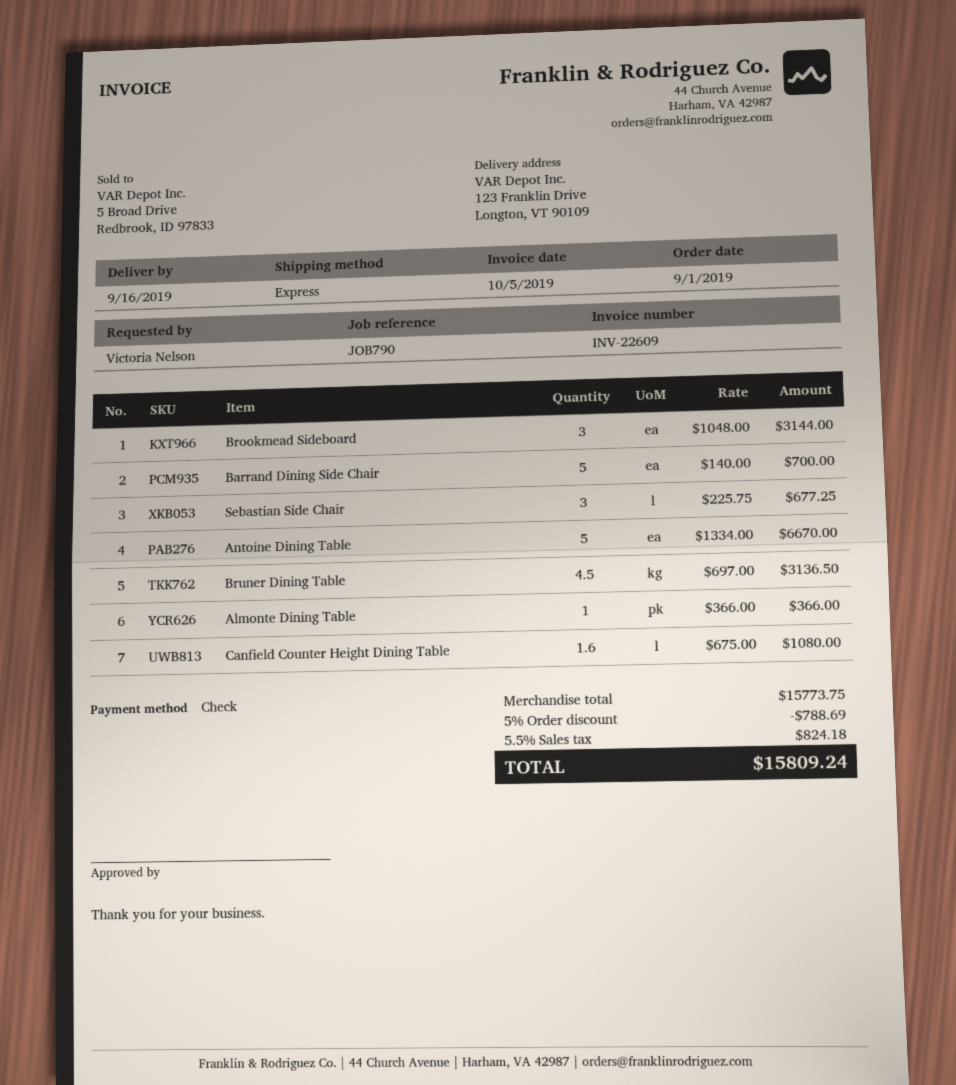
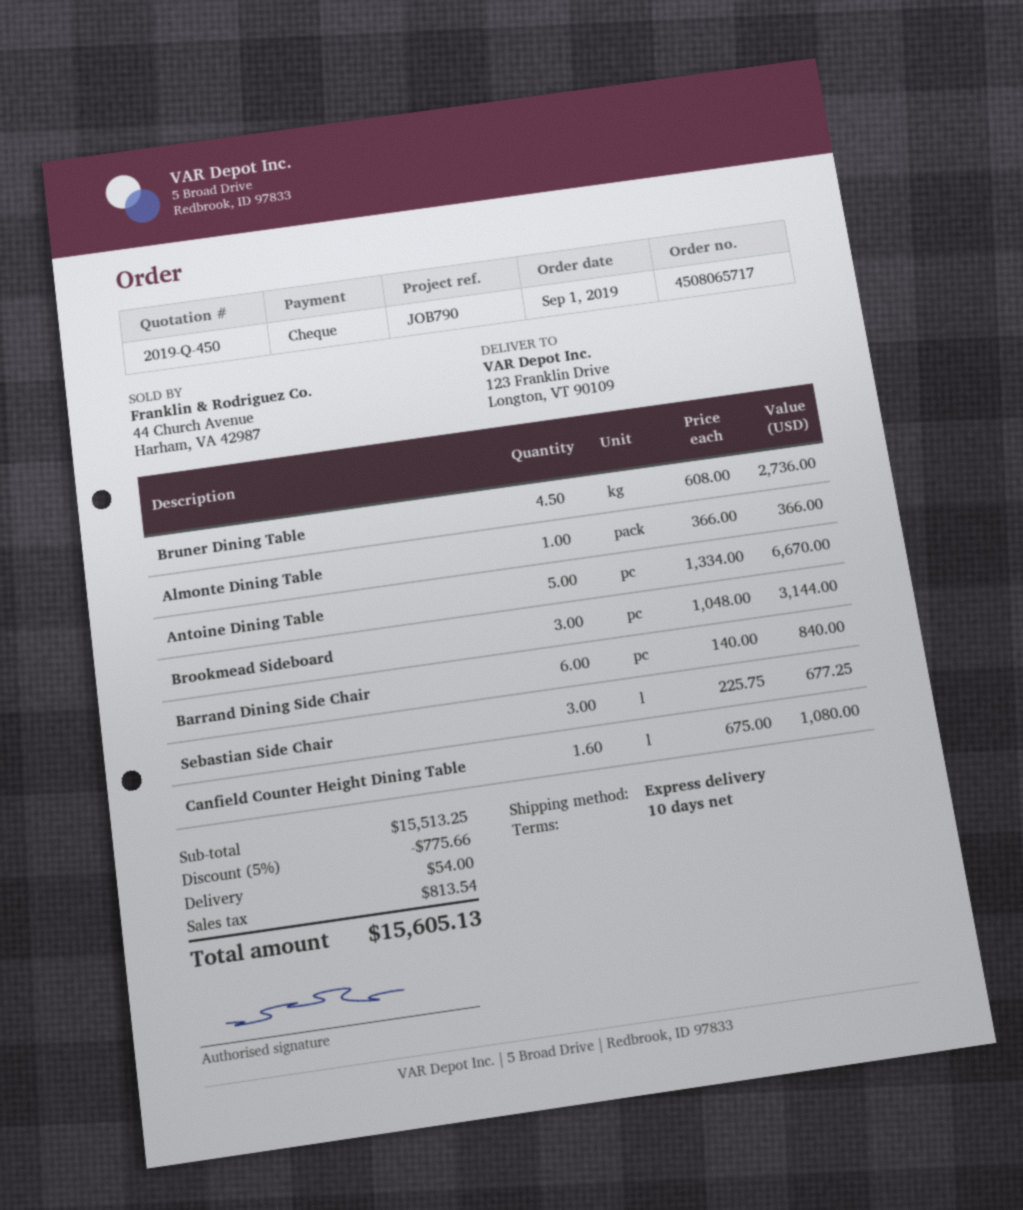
Barrand Dining Side Chair: 5 x 140.00 = 700.00 -> 6 x 140.00 = 840.00
Bruner Dining Table: 4.5 x 697.00 = 3136.50 -> 4.5 x 608.00 = 2736.00
subtotal: 15773.75 -> 15513.25
discount: 5% = 788.69 -> 5% = 775.66
shipping: none -> 54.00
tax: 824.18 -> 813.54
total: 15809.24 -> 15605.13

